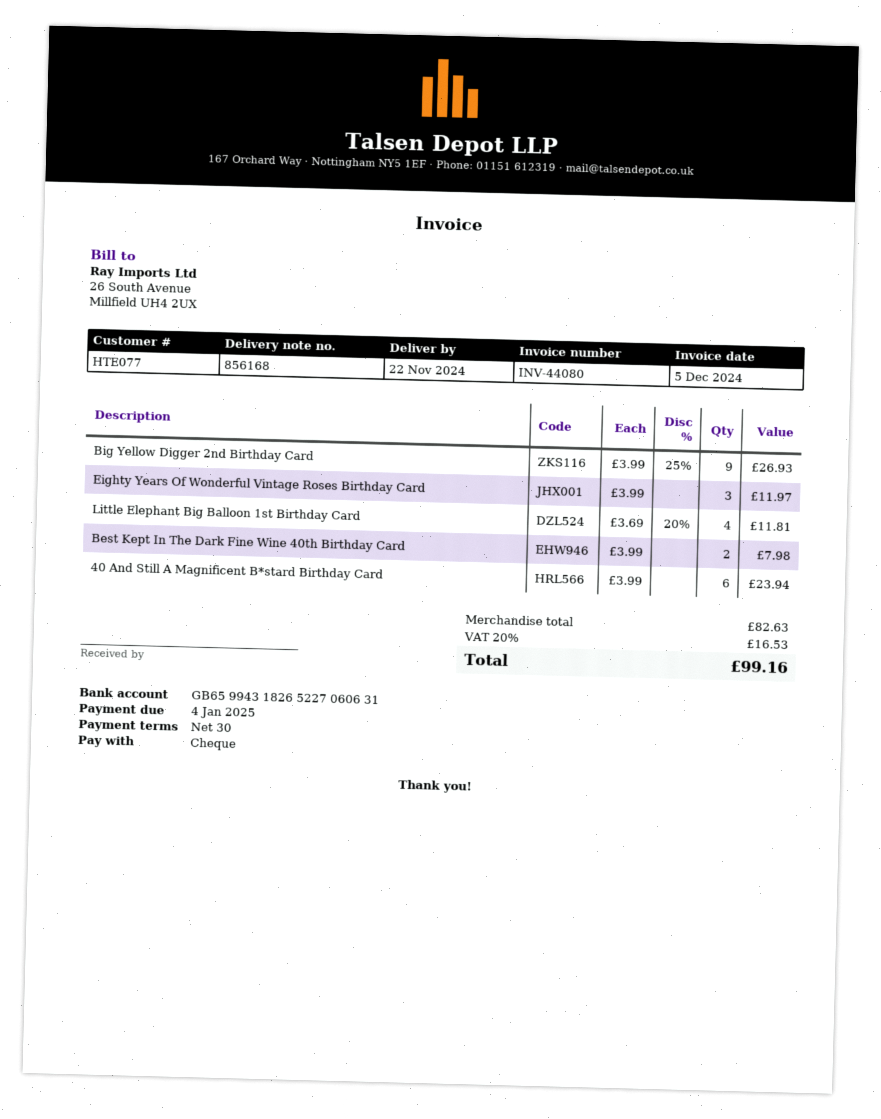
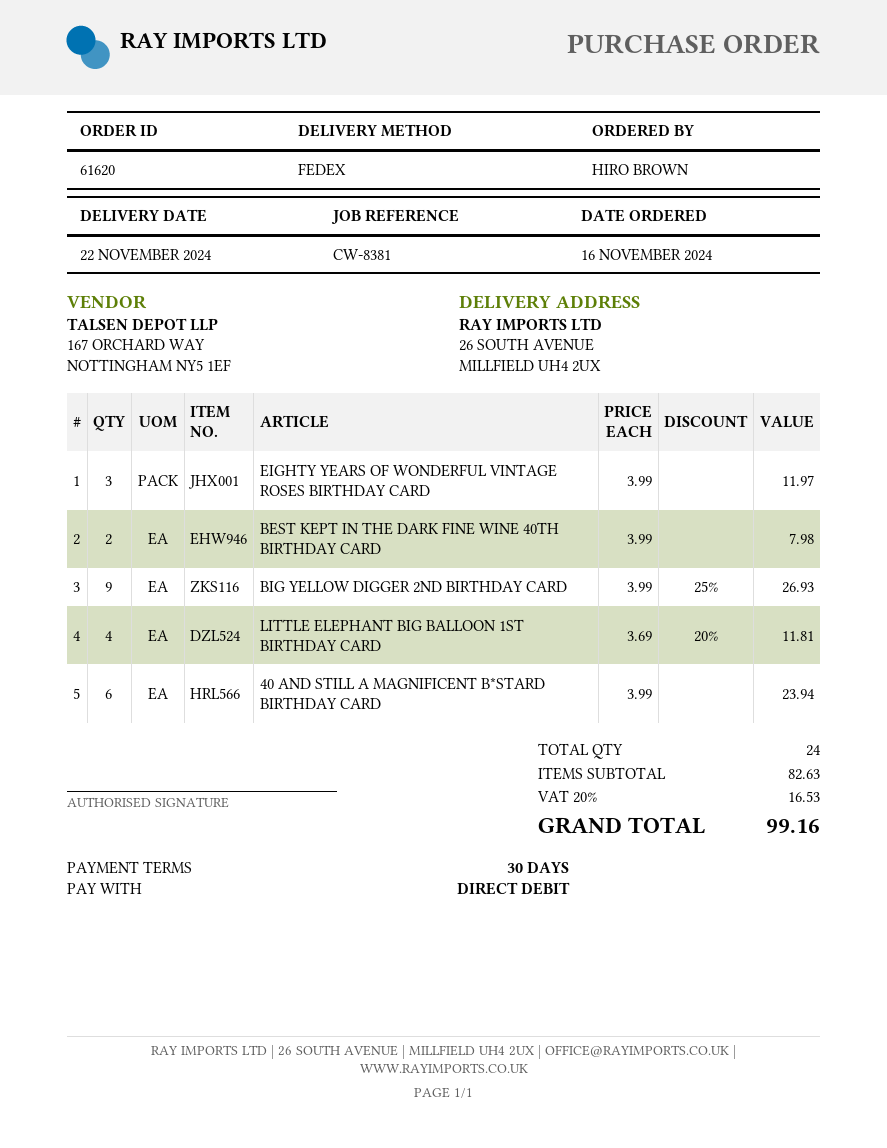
payment method: cheque -> direct debit

